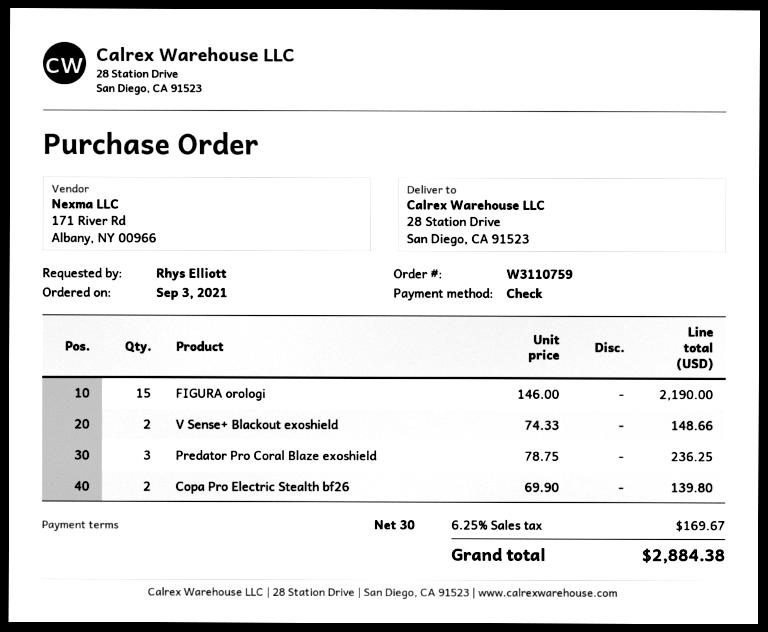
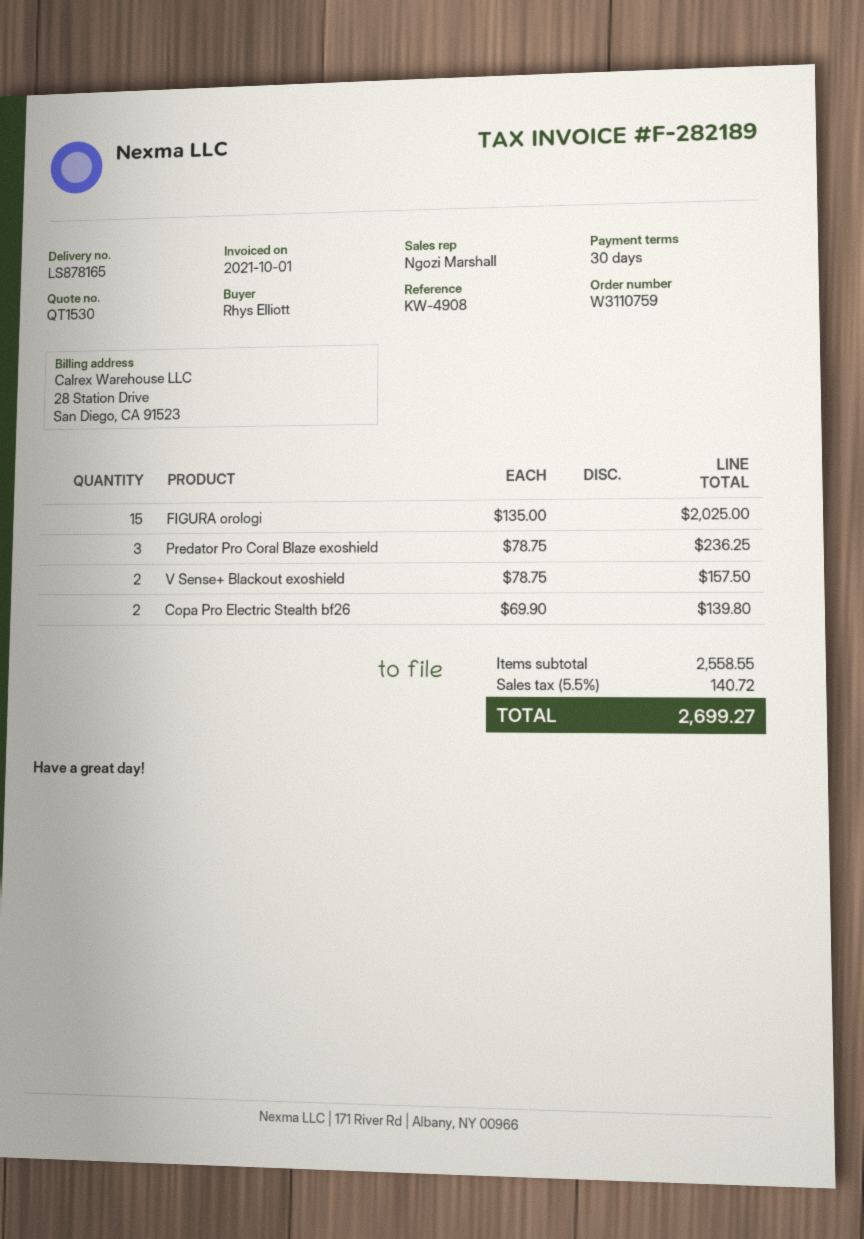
FIGURA orologi: 15 x 146.00 = 2190.00 -> 15 x 135.00 = 2025.00
V Sense+ Blackout exoshield: 2 x 74.33 = 148.66 -> 2 x 78.75 = 157.50
tax: 6.25% = 169.67 -> 5.5% = 140.72
total: 2884.38 -> 2699.27

